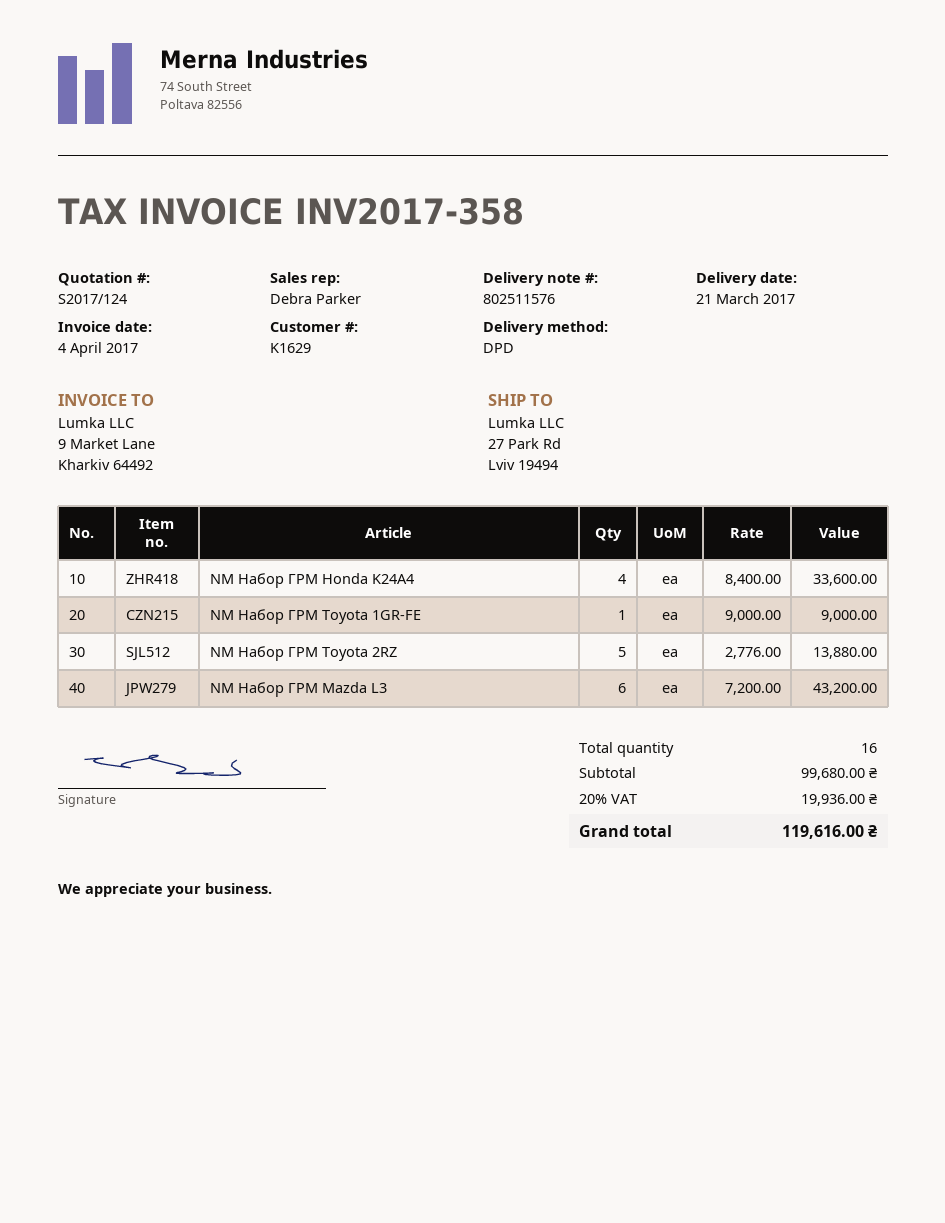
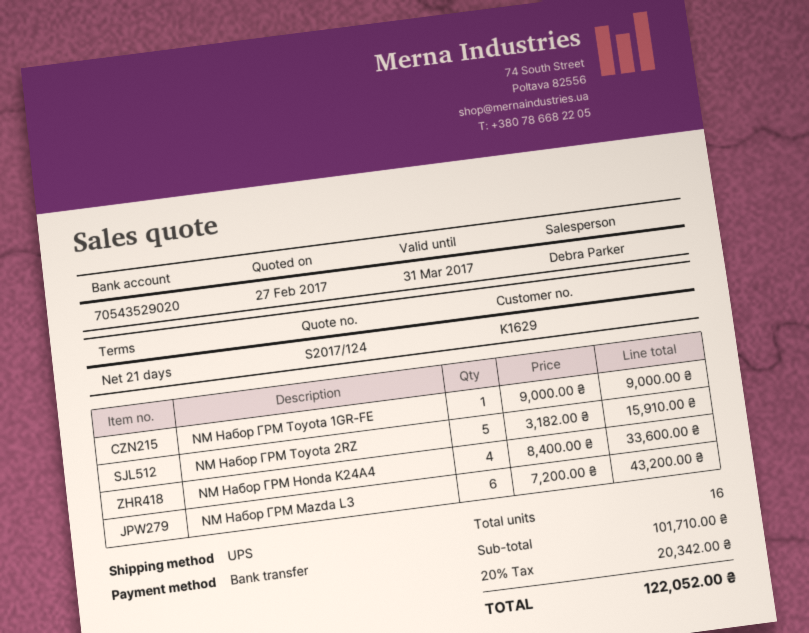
shipping method: DPD -> UPS
NM Набор ГРМ Toyota 2RZ: 5 x 2776.00 = 13880.00 -> 5 x 3182.00 = 15910.00
subtotal: 99680.00 -> 101710.00
tax: 20% = 19936.00 -> 20% = 20342.00
total: 119616.00 -> 122052.00

